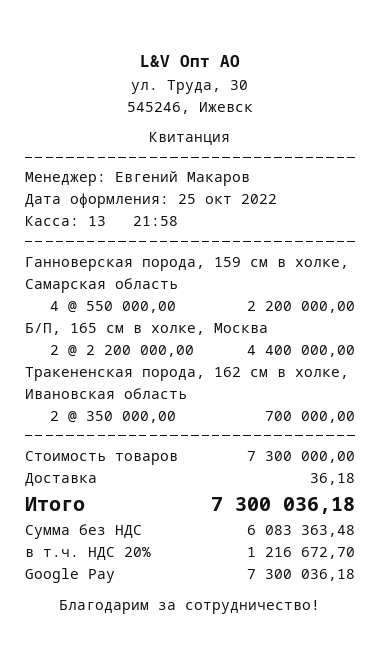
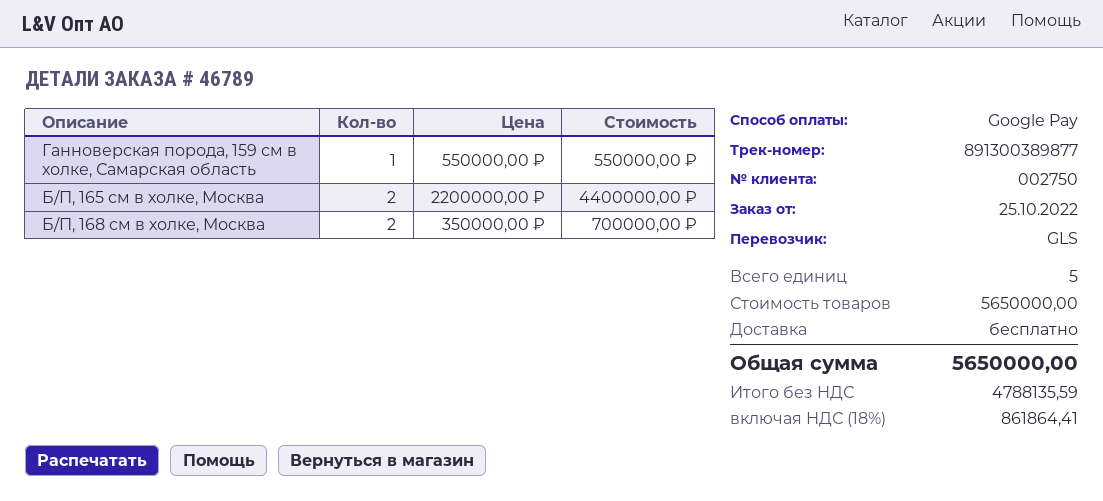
Ганноверская порода, 159 см в холке, Самарская область: 4 x 550000.00 = 2200000.00 -> 1 x 550000.00 = 550000.00
Тракененская порода, 162 см в холке, Ивановская область: 2 x 350000.00 = 700000.00 -> none
Б/П, 168 см в холке, Москва: none -> 2 x 350000.00 = 700000.00
subtotal: 7300000.00 -> 5650000.00
shipping: 36.18 -> 0.00
net: 6083363.48 -> 4788135.59
tax: 20% = 1216672.70 -> 18% = 861864.41
total: 7300036.18 -> 5650000.00

